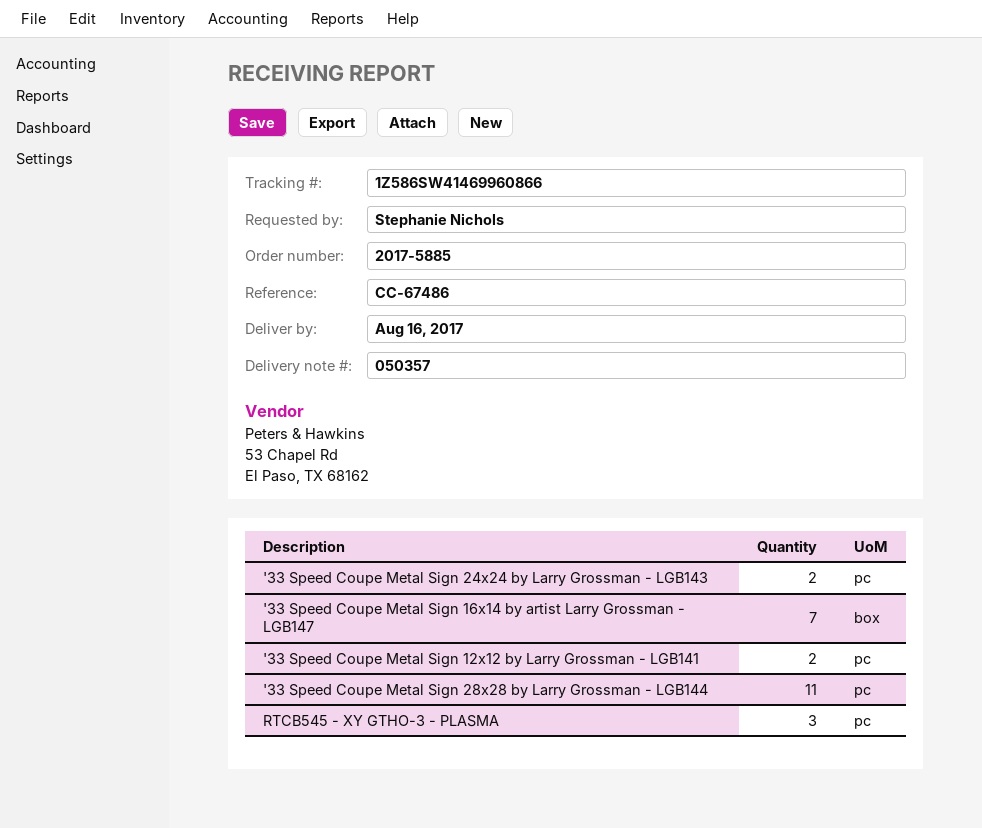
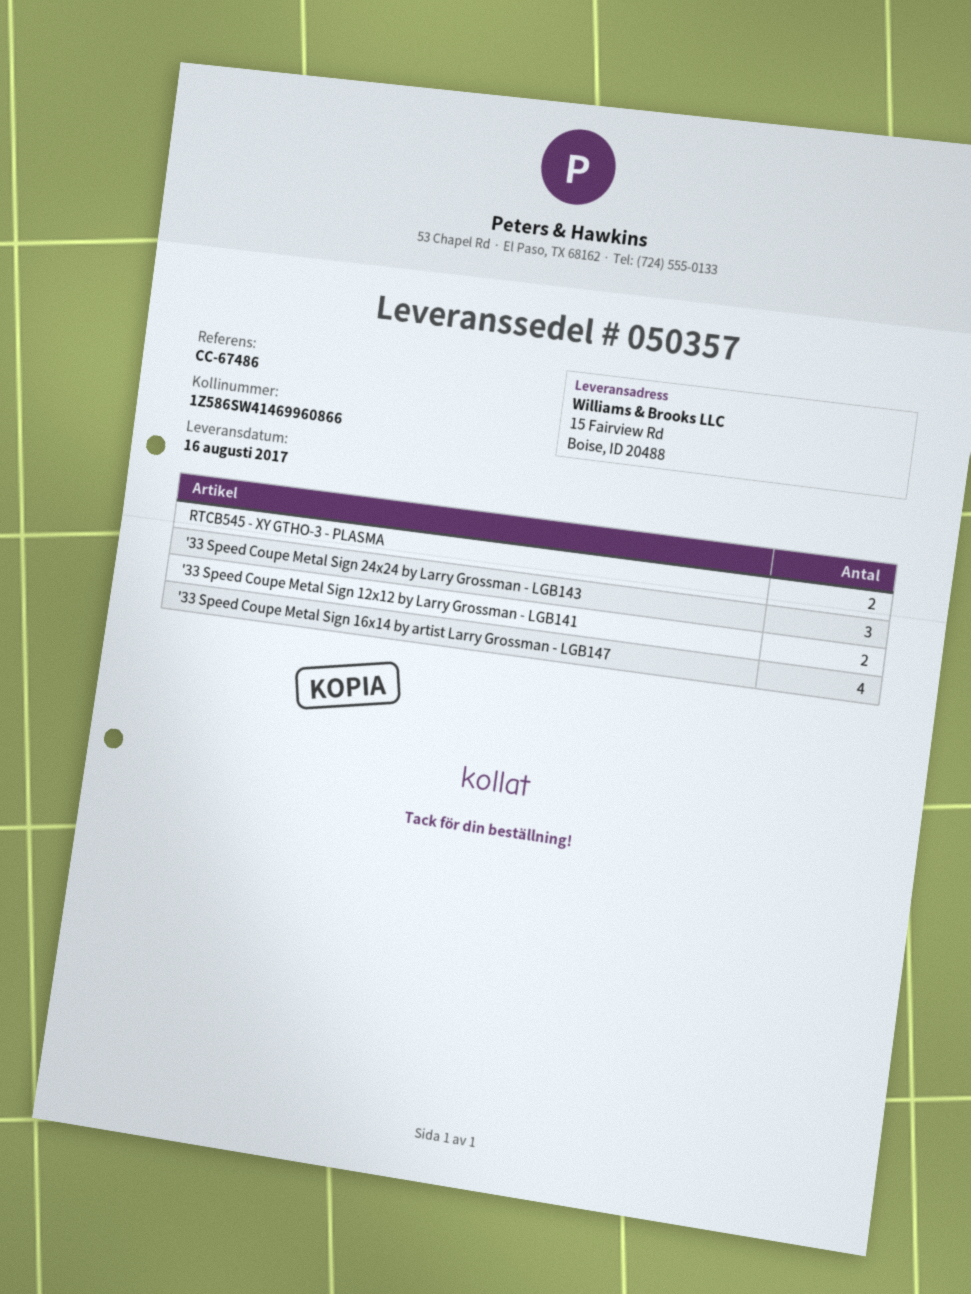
'33 Speed Coupe Metal Sign 24x24 by Larry Grossman - LGB143: 2 -> 3
'33 Speed Coupe Metal Sign 16x14 by artist Larry Grossman - LGB147: 7 -> 4
'33 Speed Coupe Metal Sign 28x28 by Larry Grossman - LGB144: 11 -> none
RTCB545 - XY GTHO-3 - PLASMA: 3 -> 2

